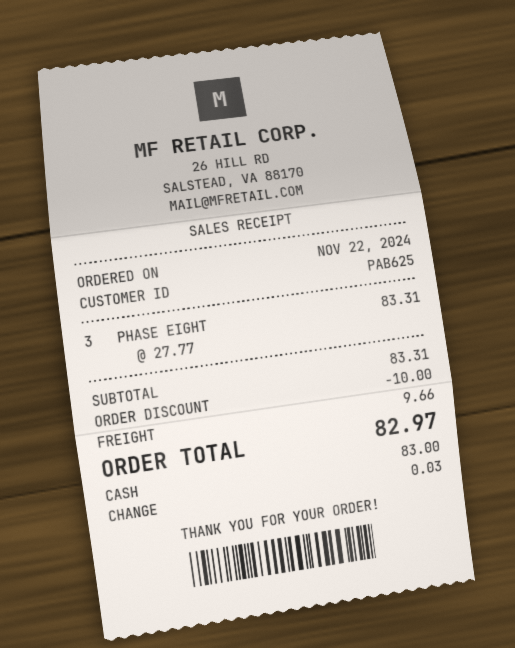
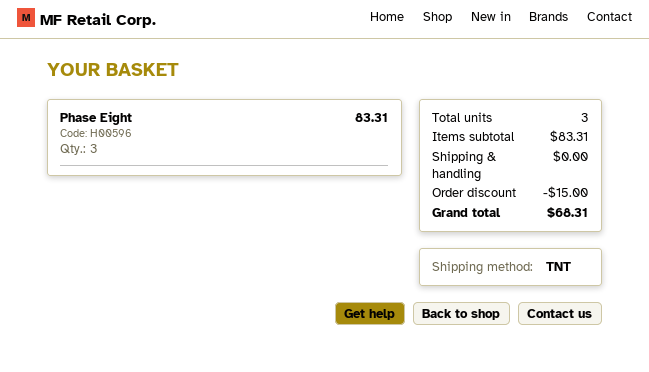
discount: 10.00 -> 15.00
shipping: 9.66 -> 0.00
total: 82.97 -> 68.31

